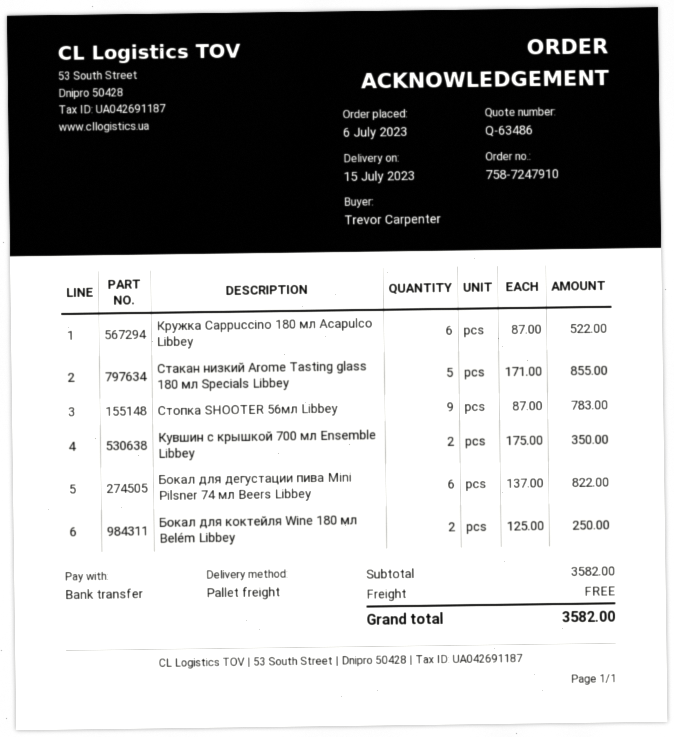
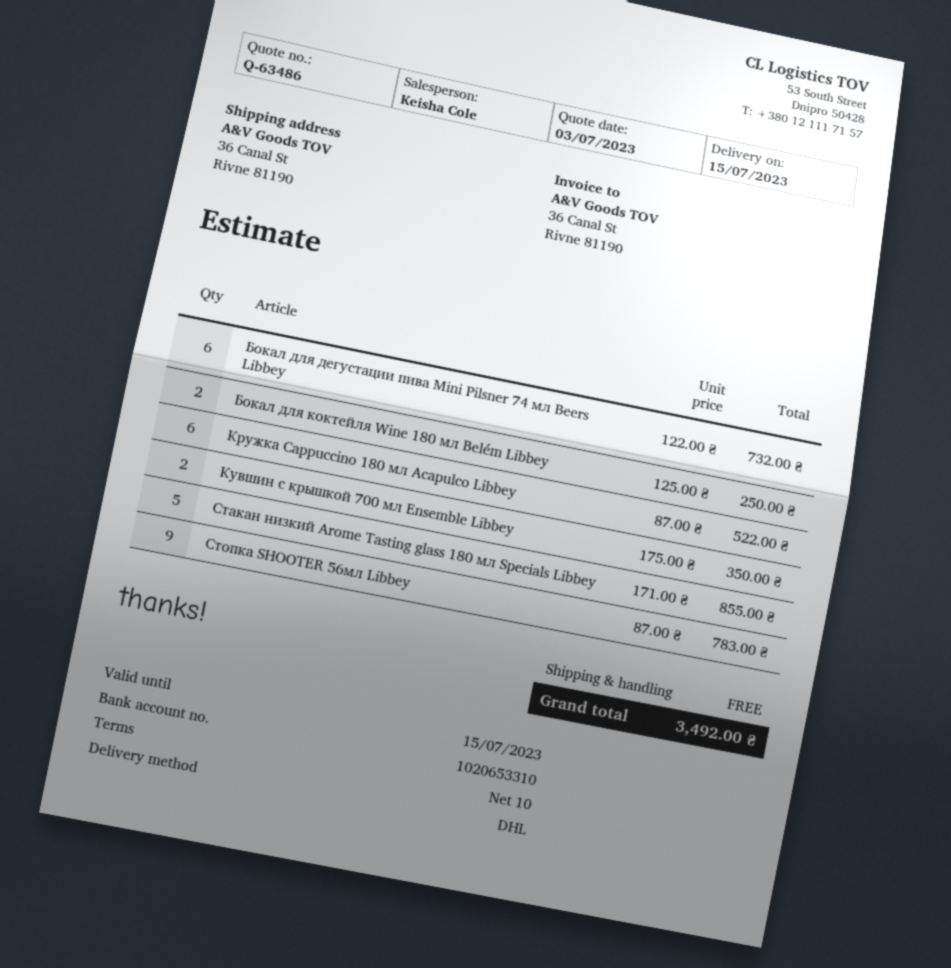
shipping method: pallet freight -> DHL
Бокал для дегустации пива Mini Pilsner 74 мл Beers Libbey: 6 x 137.00 = 822.00 -> 6 x 122.00 = 732.00
total: 3582.00 -> 3492.00

